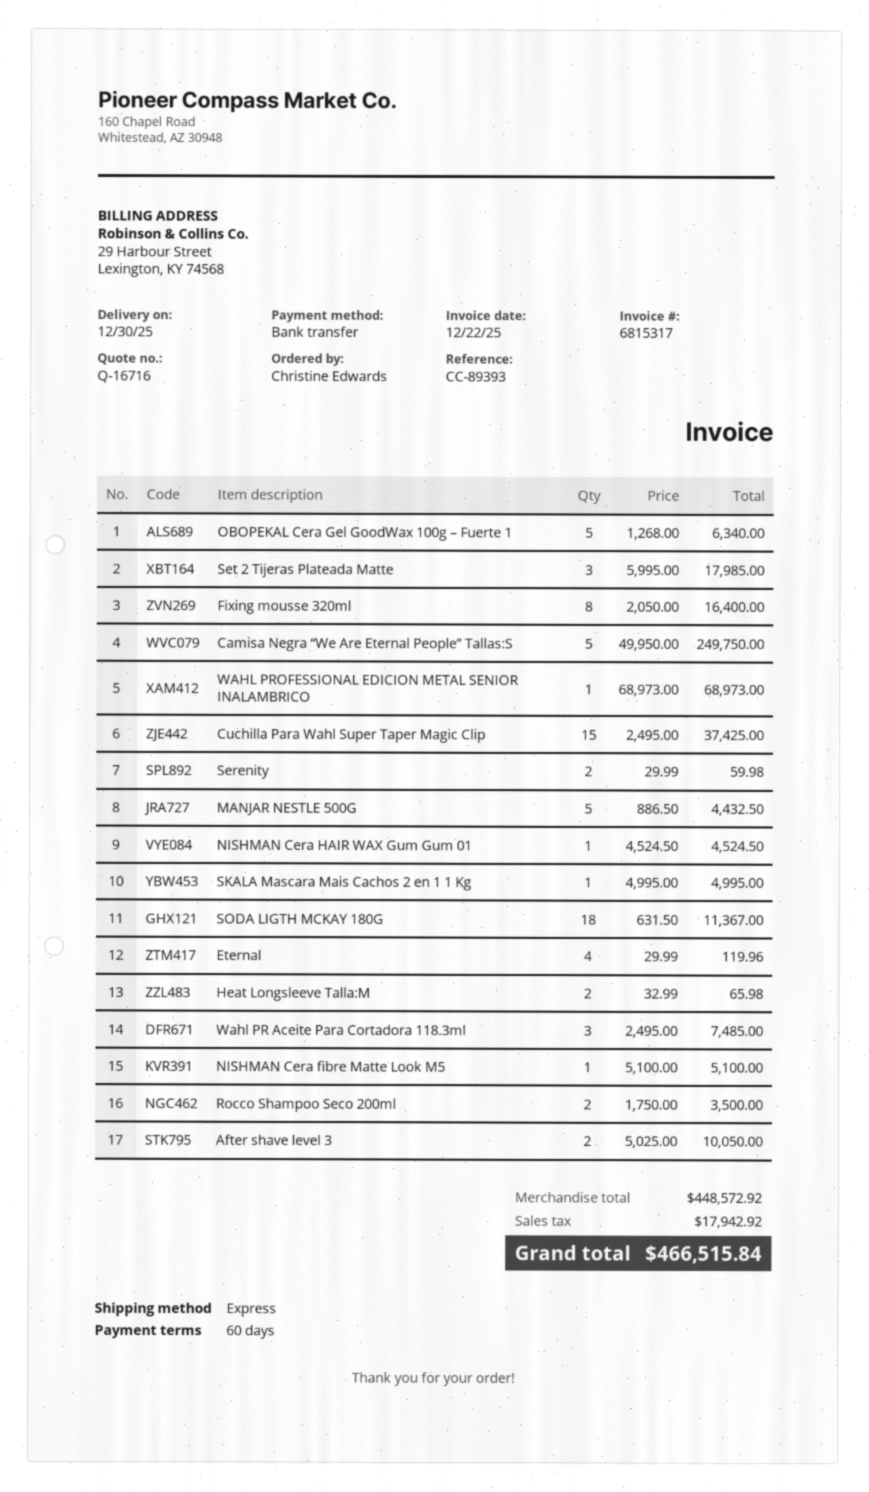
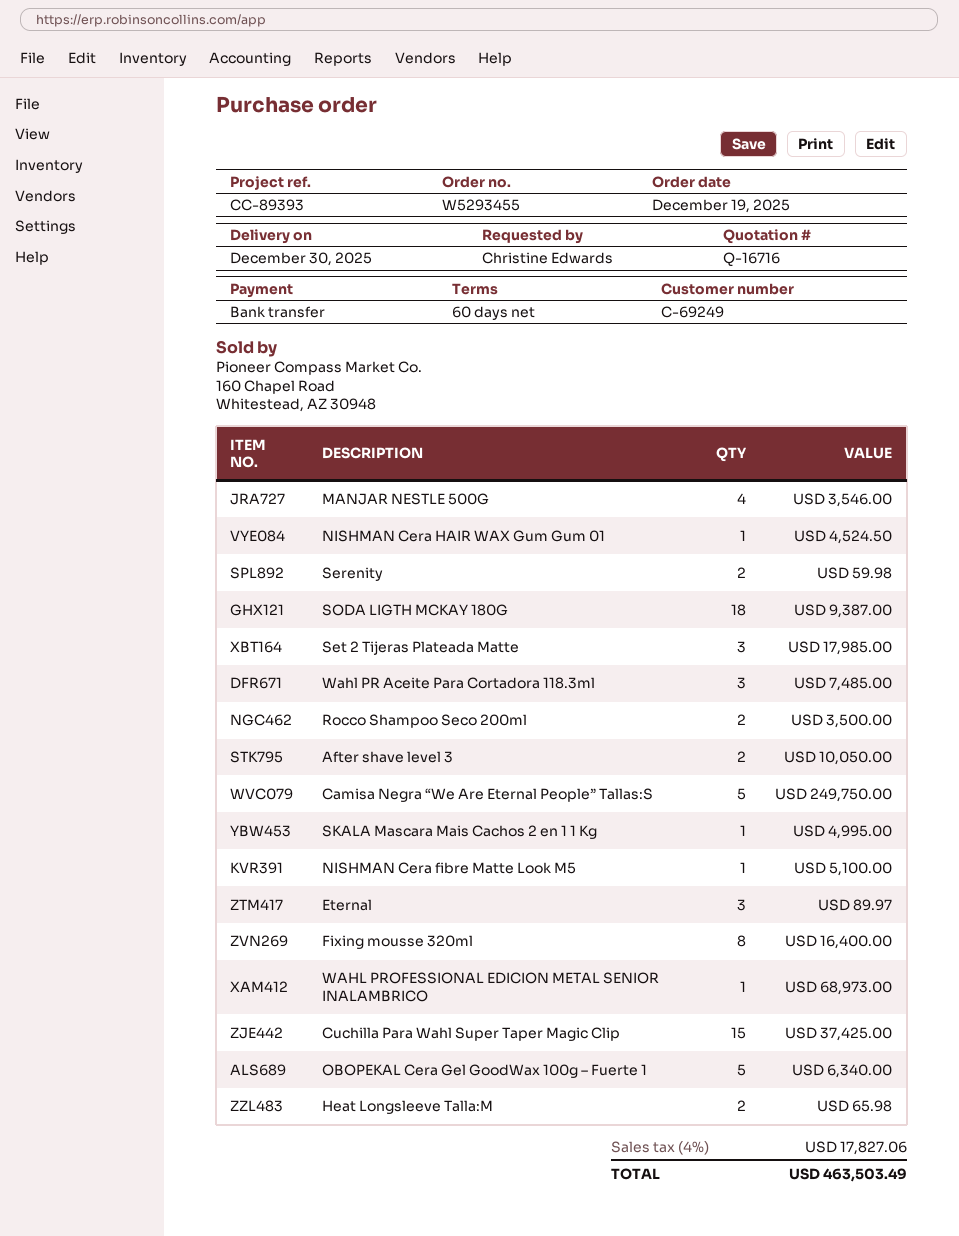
MANJAR NESTLE 500G: 5 for 4432.50 -> 4 for 3546.00
SODA LIGTH MCKAY 180G: 18 for 11367.00 -> 18 for 9387.00
Eternal: 4 for 119.96 -> 3 for 89.97
tax: 17942.92 -> 17827.06
total: 466515.84 -> 463503.49

